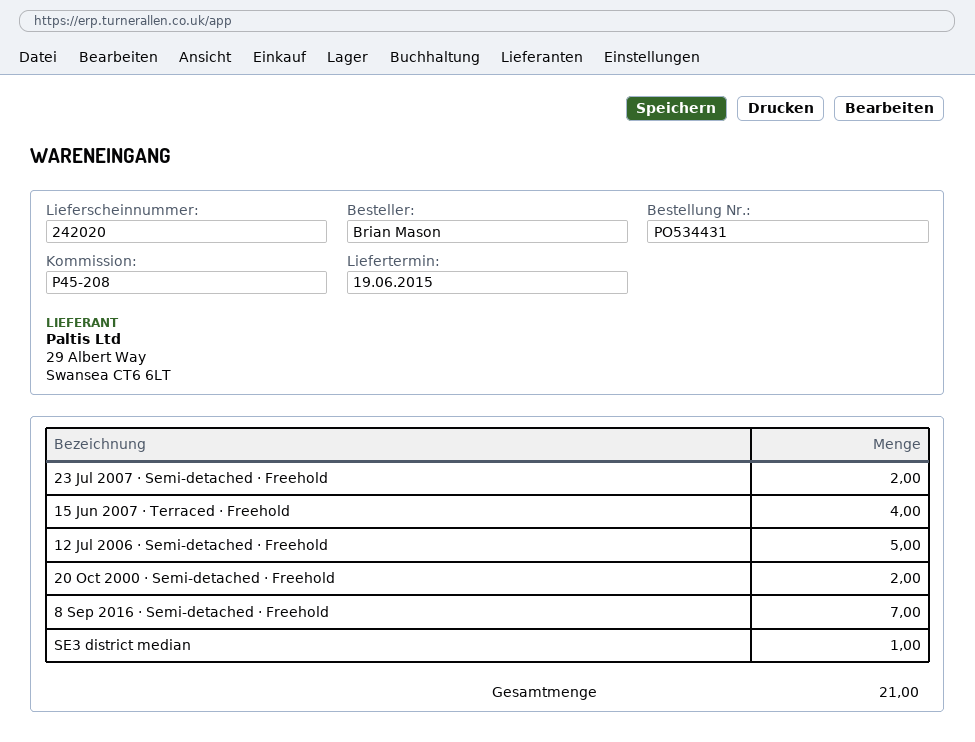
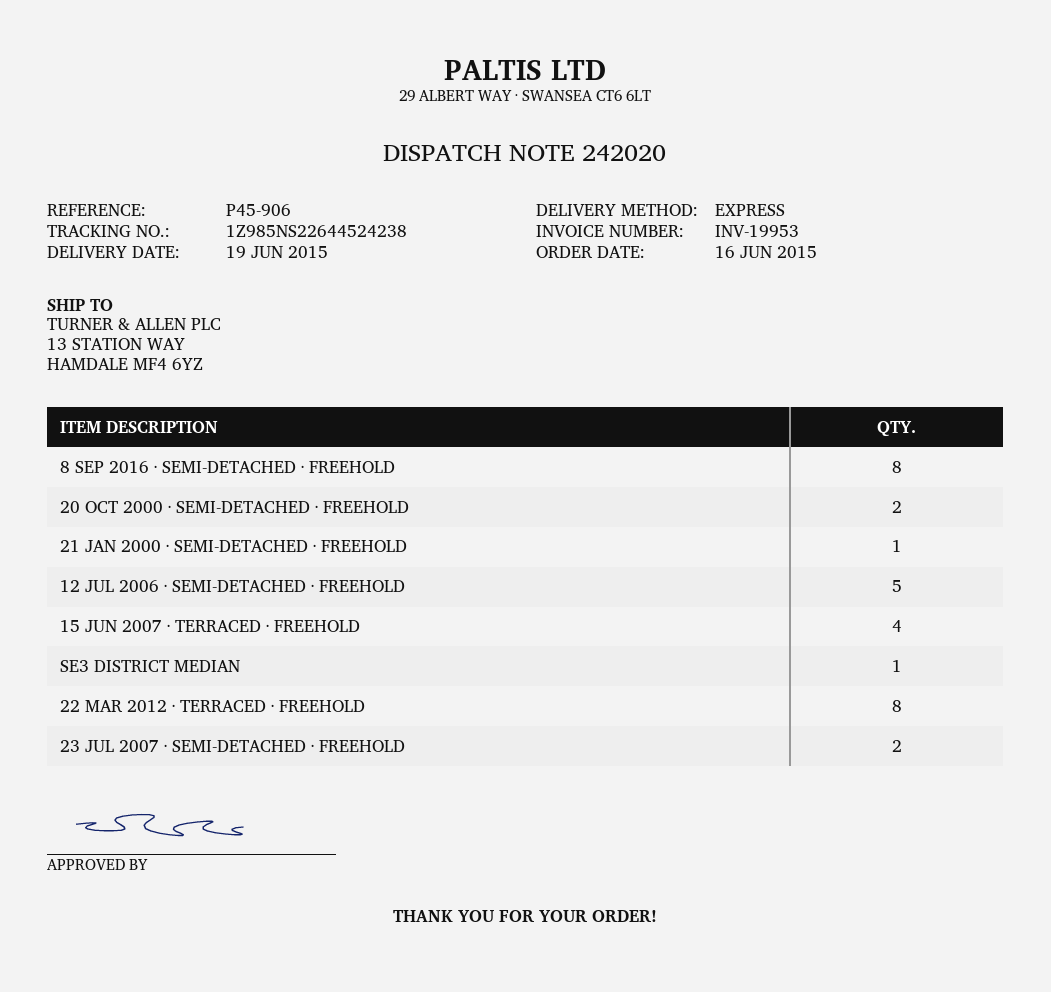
reference: P45-208 -> P45-906
8 Sep 2016 · Semi-detached · Freehold: 7 -> 8
21 JAN 2000 · SEMI-DETACHED · FREEHOLD: none -> 1
22 MAR 2012 · TERRACED · FREEHOLD: none -> 8

